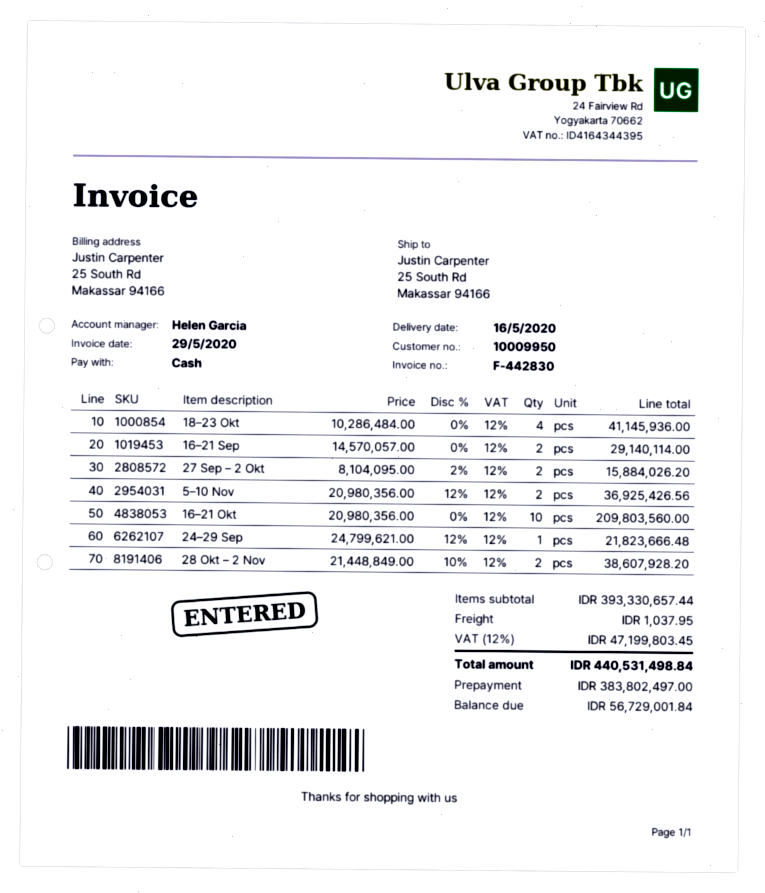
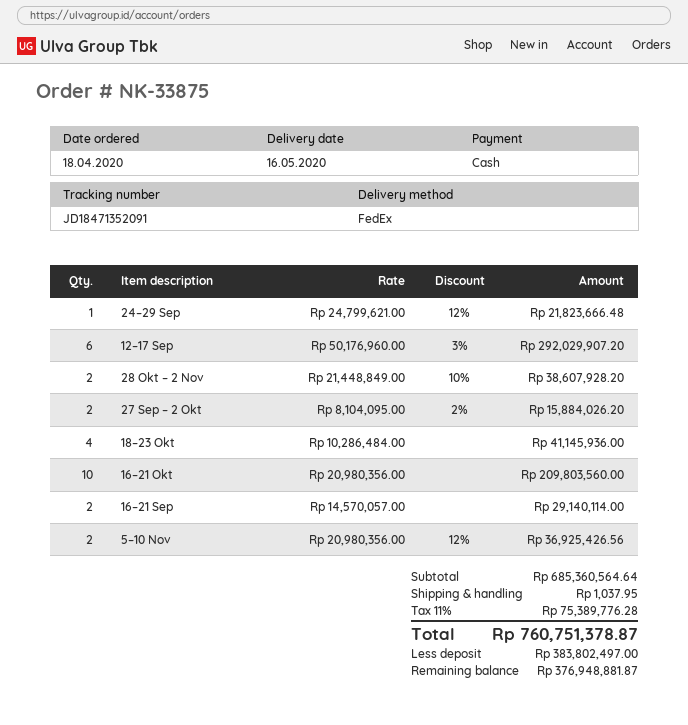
12–17 Sep: none -> 6 x 50176960.00 - 3% = 292029907.20
subtotal: 393330657.44 -> 685360564.64
tax: 12% = 47199803.45 -> 11% = 75389776.28
total: 440531498.84 -> 760751378.87
balance: 56729001.84 -> 376948881.87

